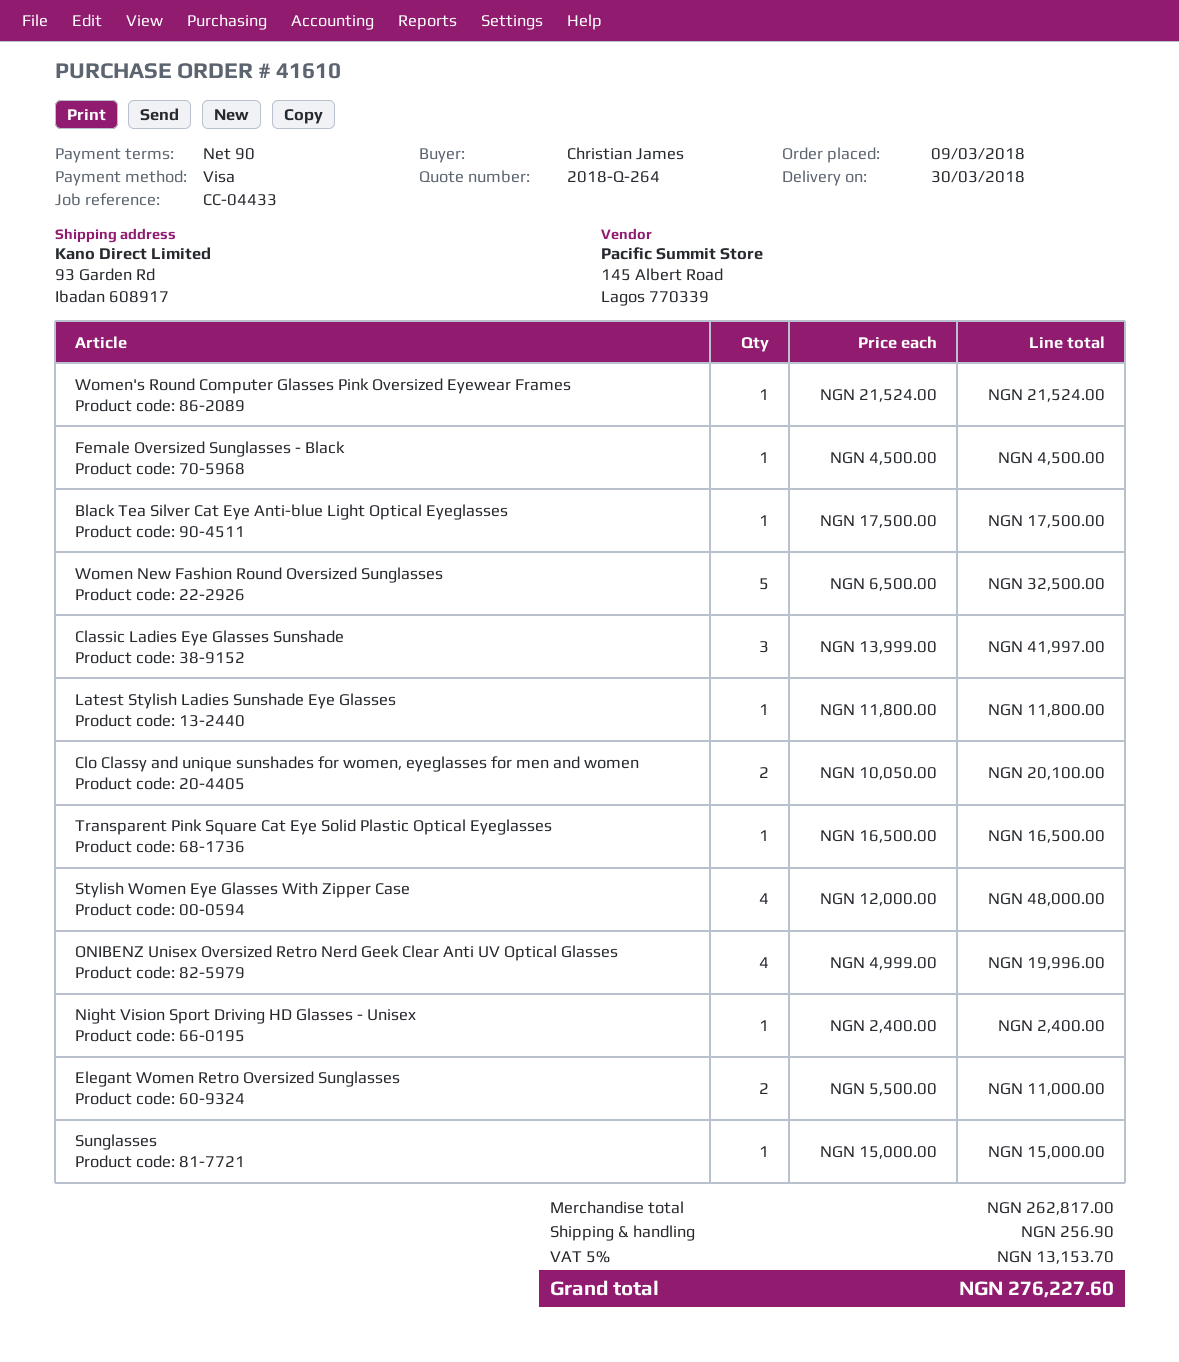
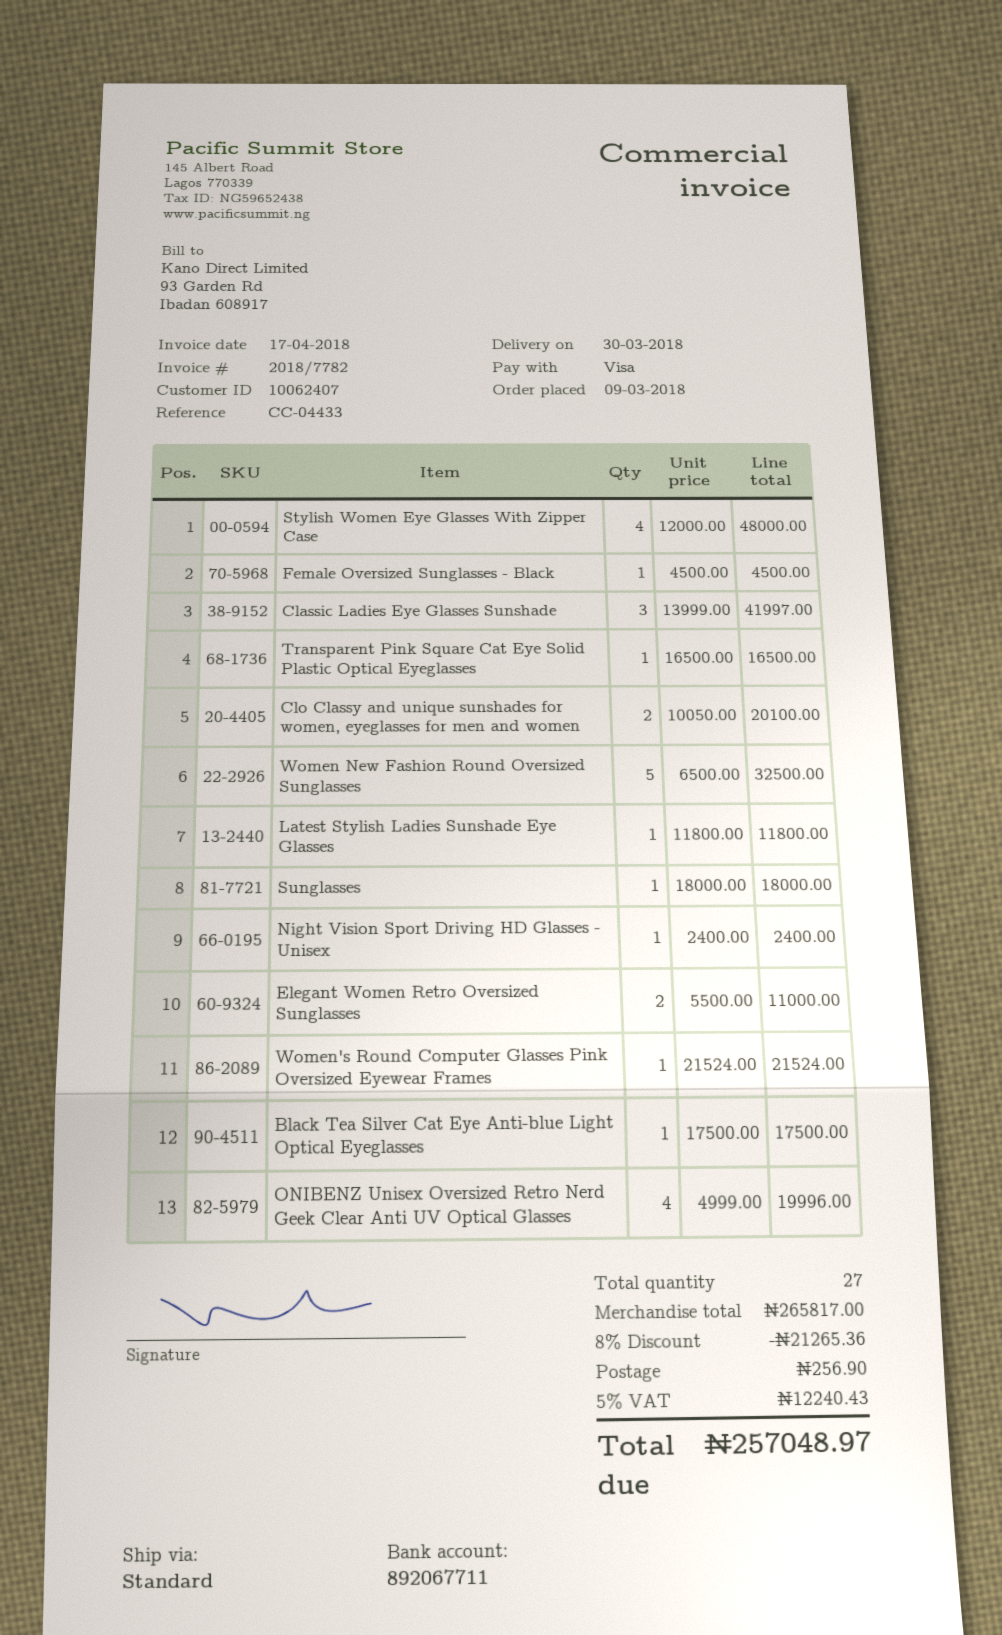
Sunglasses: 1 x 15000.00 = 15000.00 -> 1 x 18000.00 = 18000.00
subtotal: 262817.00 -> 265817.00
discount: none -> 8% = 21265.36
tax: 5% = 13153.70 -> 5% = 12240.43
total: 276227.60 -> 257048.97

